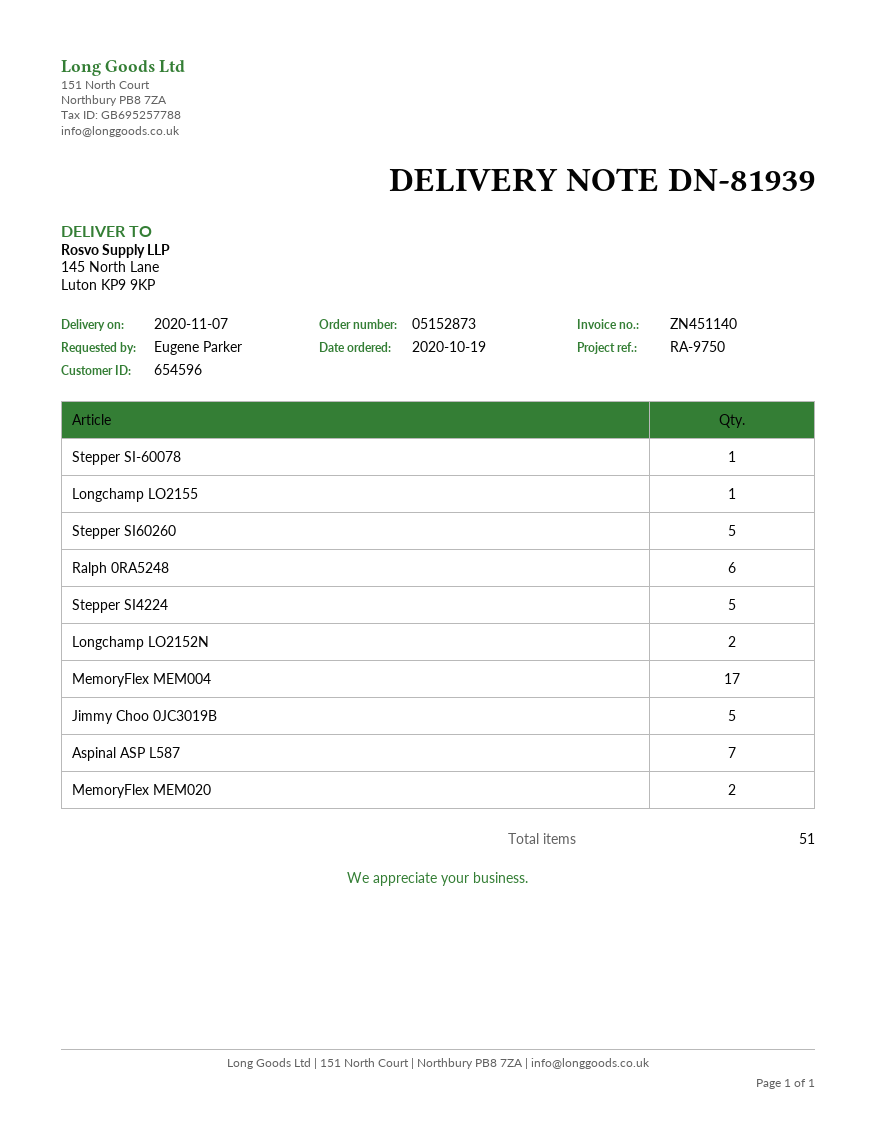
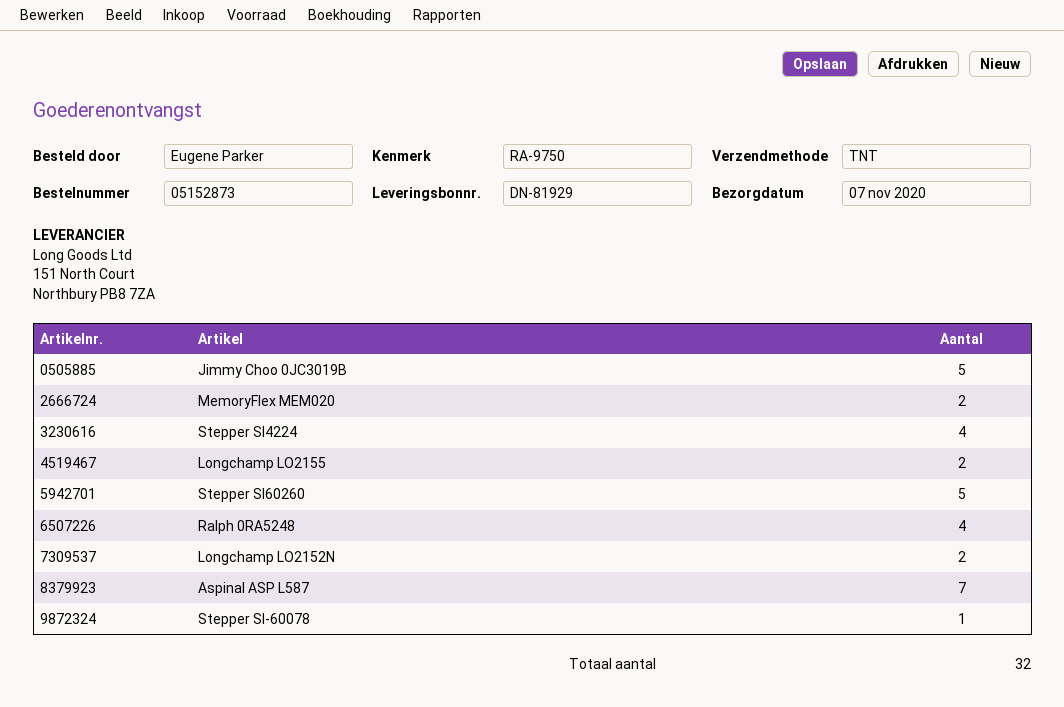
delivery note number: DN-81939 -> DN-81929
Longchamp LO2155: 1 -> 2
Ralph 0RA5248: 6 -> 4
Stepper SI4224: 5 -> 4
MemoryFlex MEM004: 17 -> none
total quantity: 51 -> 32

